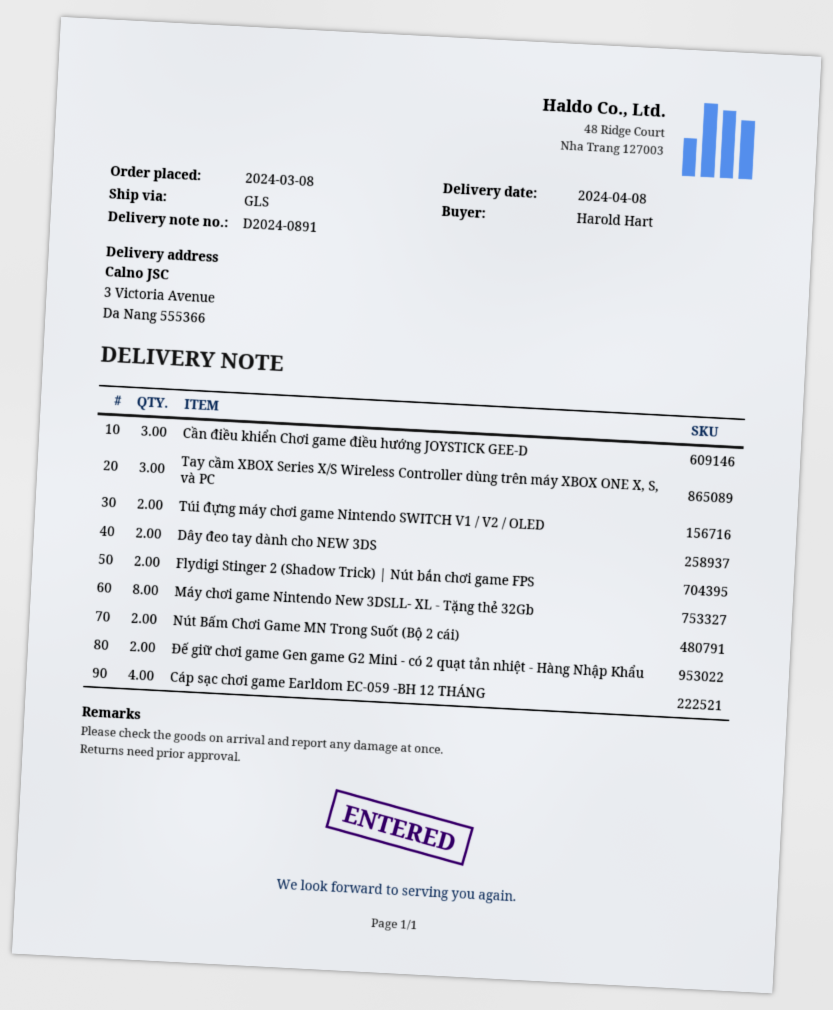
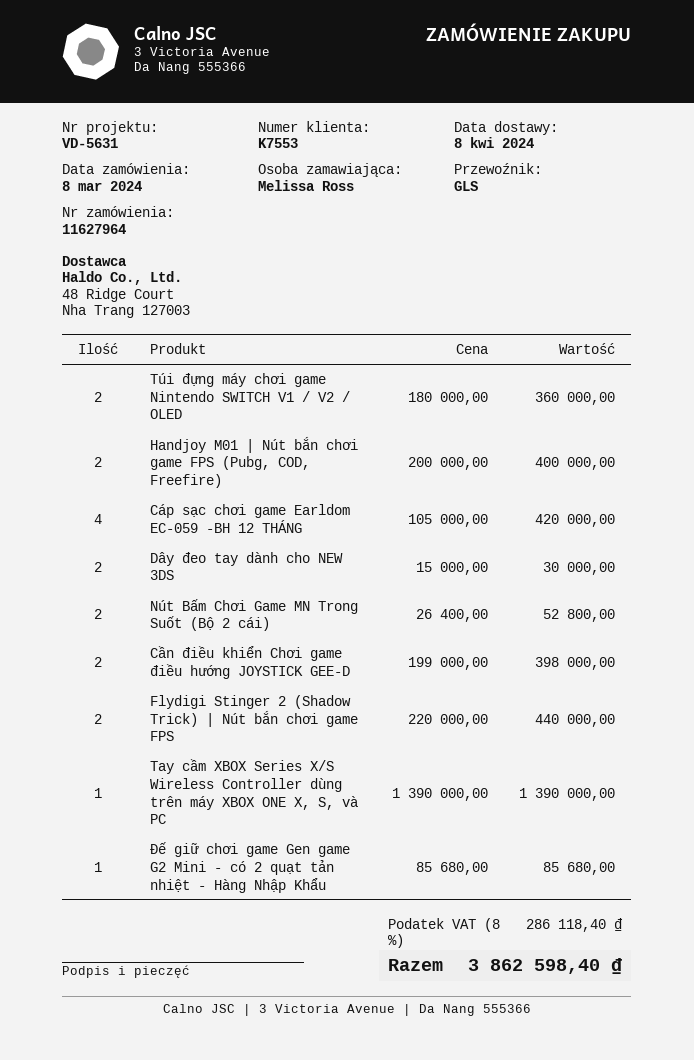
ordered by: Harold Hart -> Melissa Ross
Cần điều khiển Chơi game điều hướng JOYSTICK GEE-D: 3 -> 2
Tay cầm XBOX Series X/S Wireless Controller dùng trên máy XBOX ONE X, S, và PC: 3 -> 1
Máy chơi game Nintendo New 3DSLL- XL - Tặng thẻ 32Gb: 8 -> none
Đế giữ chơi game Gen game G2 Mini - có 2 quạt tản nhiệt - Hàng Nhập Khẩu: 2 -> 1
Handjoy M01 | Nút bắn chơi game FPS (Pubg, COD, Freefire): none -> 2

